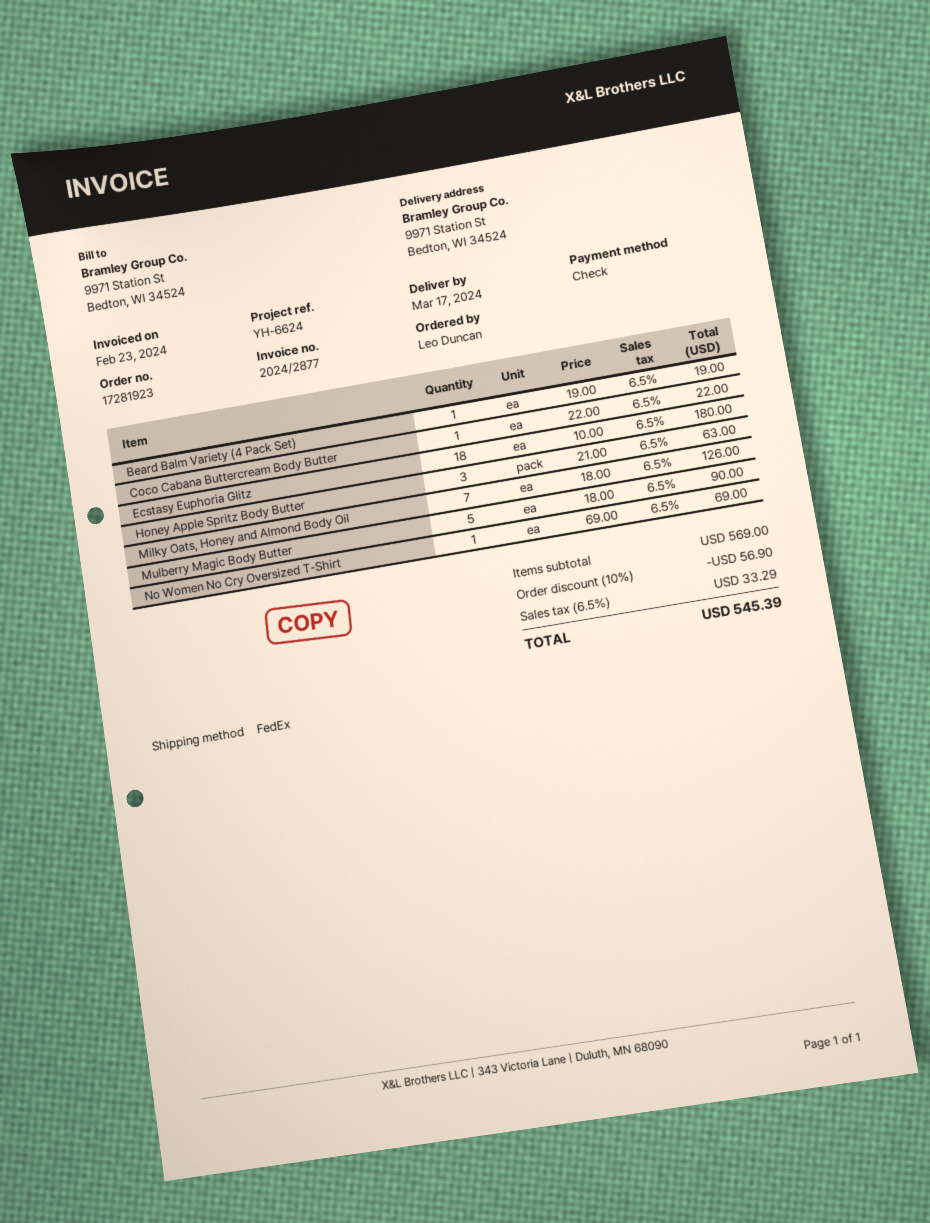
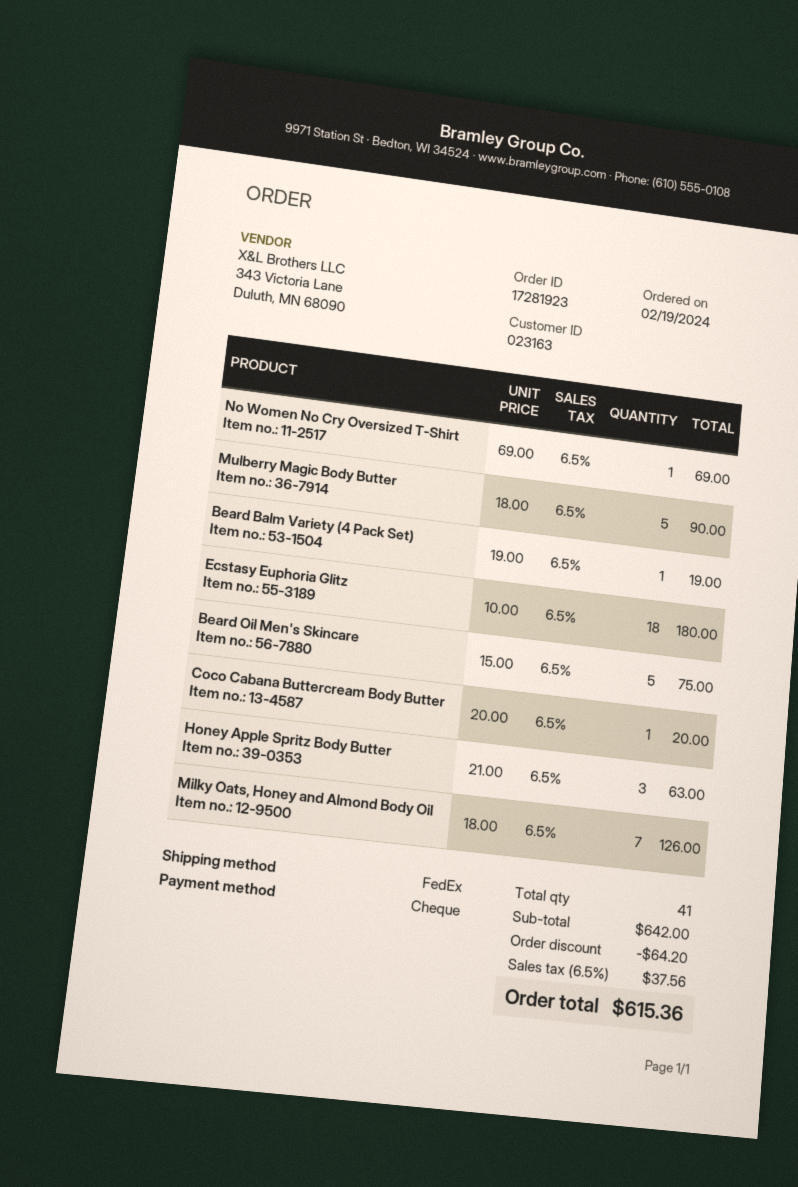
Coco Cabana Buttercream Body Butter: 1 x 22.00 = 22.00 -> 1 x 20.00 = 20.00
Beard Oil Men's Skincare: none -> 5 x 15.00 = 75.00
subtotal: 569.00 -> 642.00
discount: 56.90 -> 64.20
tax: 6.5% = 33.29 -> 6.5% = 37.56
total: 545.39 -> 615.36

